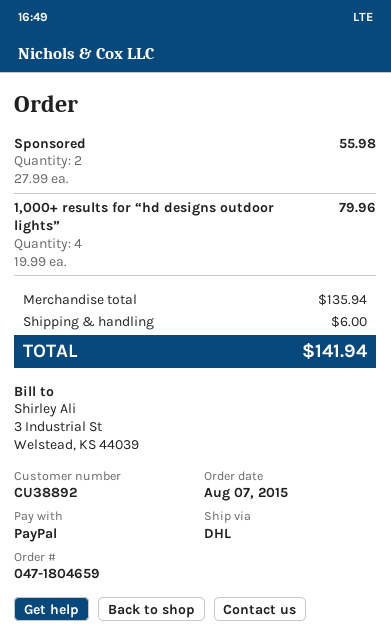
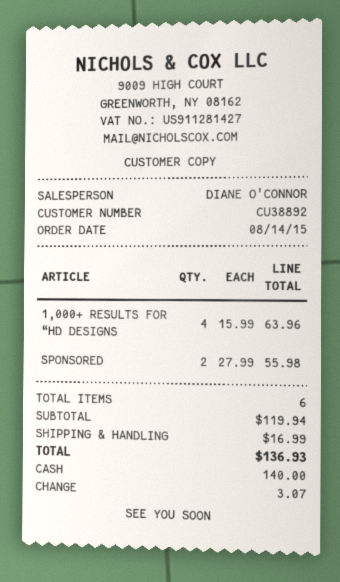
order date: 2015-08-07 -> 2015-08-14
payment method: PayPal -> cash
1,000+ results for “hd designs outdoor lights”: 4 x 19.99 = 79.96 -> 4 x 15.99 = 63.96
subtotal: 135.94 -> 119.94
shipping: 6.00 -> 16.99
total: 141.94 -> 136.93

